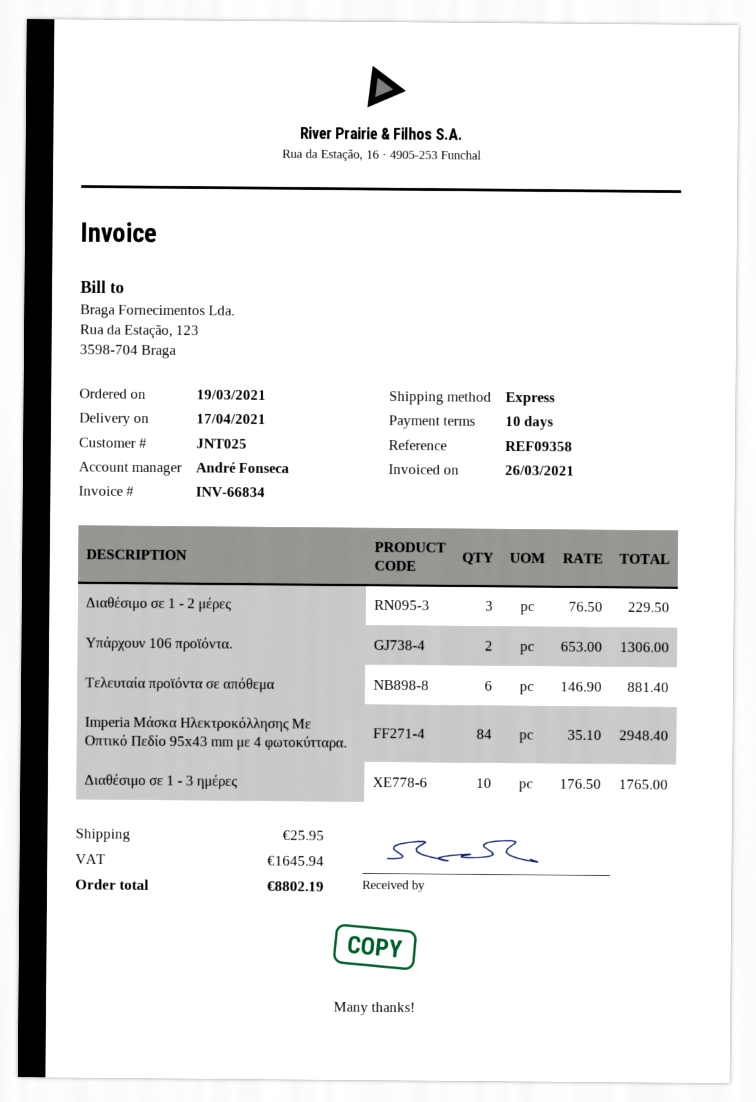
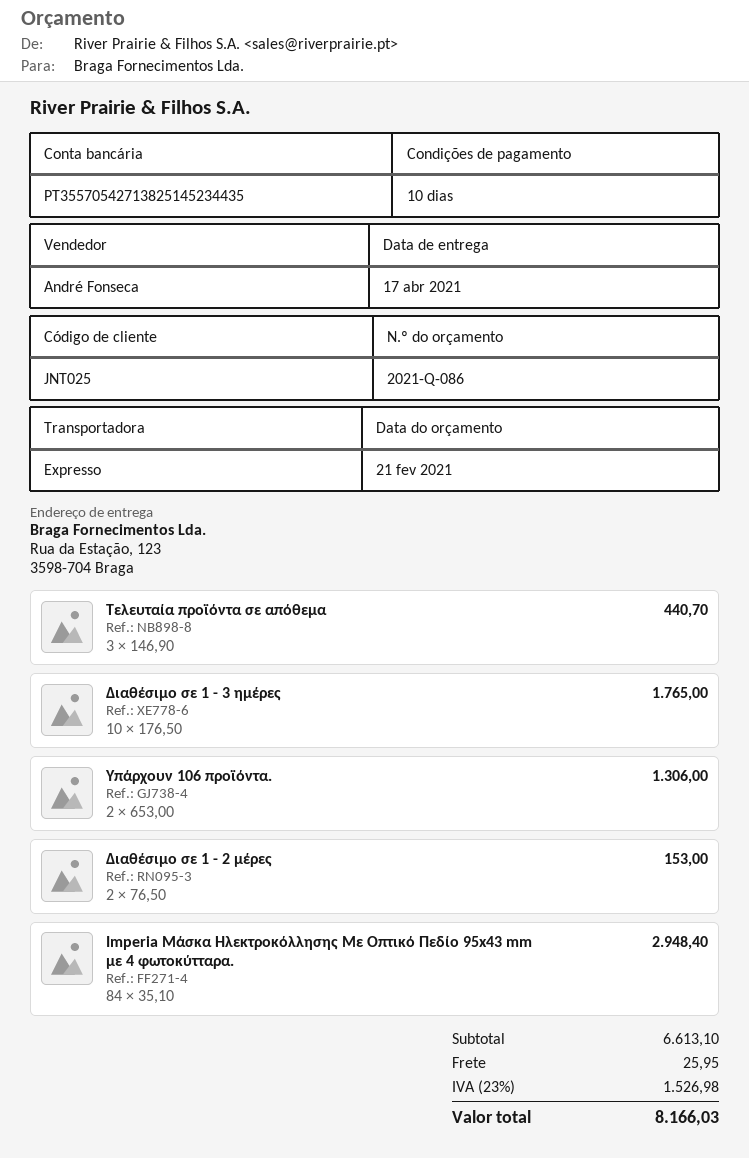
Διαθέσιμο σε 1 - 2 μέρες: 3 x 76.50 = 229.50 -> 2 x 76.50 = 153.00
Τελευταία προϊόντα σε απόθεμα: 6 x 146.90 = 881.40 -> 3 x 146.90 = 440.70
tax: 1645.94 -> 1526.98
total: 8802.19 -> 8166.03

